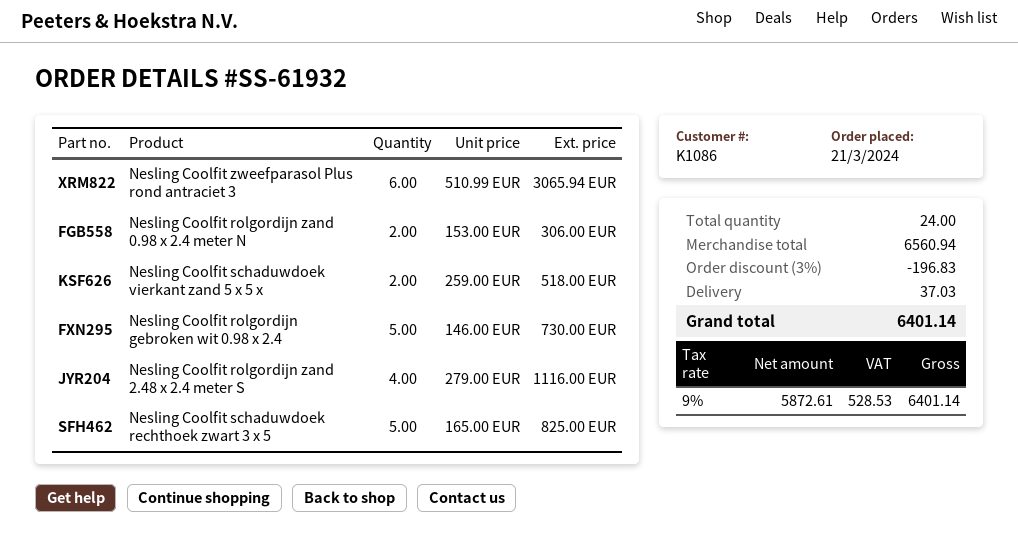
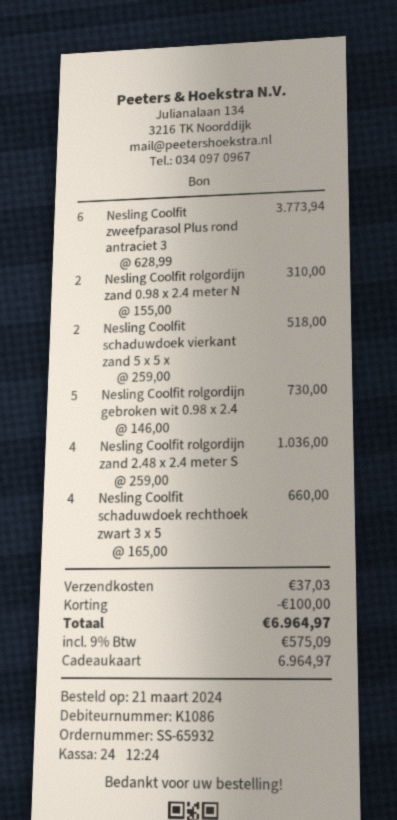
order number: SS-61932 -> SS-65932
Nesling Coolfit zweefparasol Plus rond antraciet 3: 6 x 510.99 = 3065.94 -> 6 x 628.99 = 3773.94
Nesling Coolfit rolgordijn zand 0.98 x 2.4 meter N: 2 x 153.00 = 306.00 -> 2 x 155.00 = 310.00
Nesling Coolfit rolgordijn zand 2.48 x 2.4 meter S: 4 x 279.00 = 1116.00 -> 4 x 259.00 = 1036.00
Nesling Coolfit schaduwdoek rechthoek zwart 3 x 5: 5 x 165.00 = 825.00 -> 4 x 165.00 = 660.00
discount: 196.83 -> 100.00
tax: 9% = 528.53 -> 9% = 575.09
total: 6401.14 -> 6964.97

